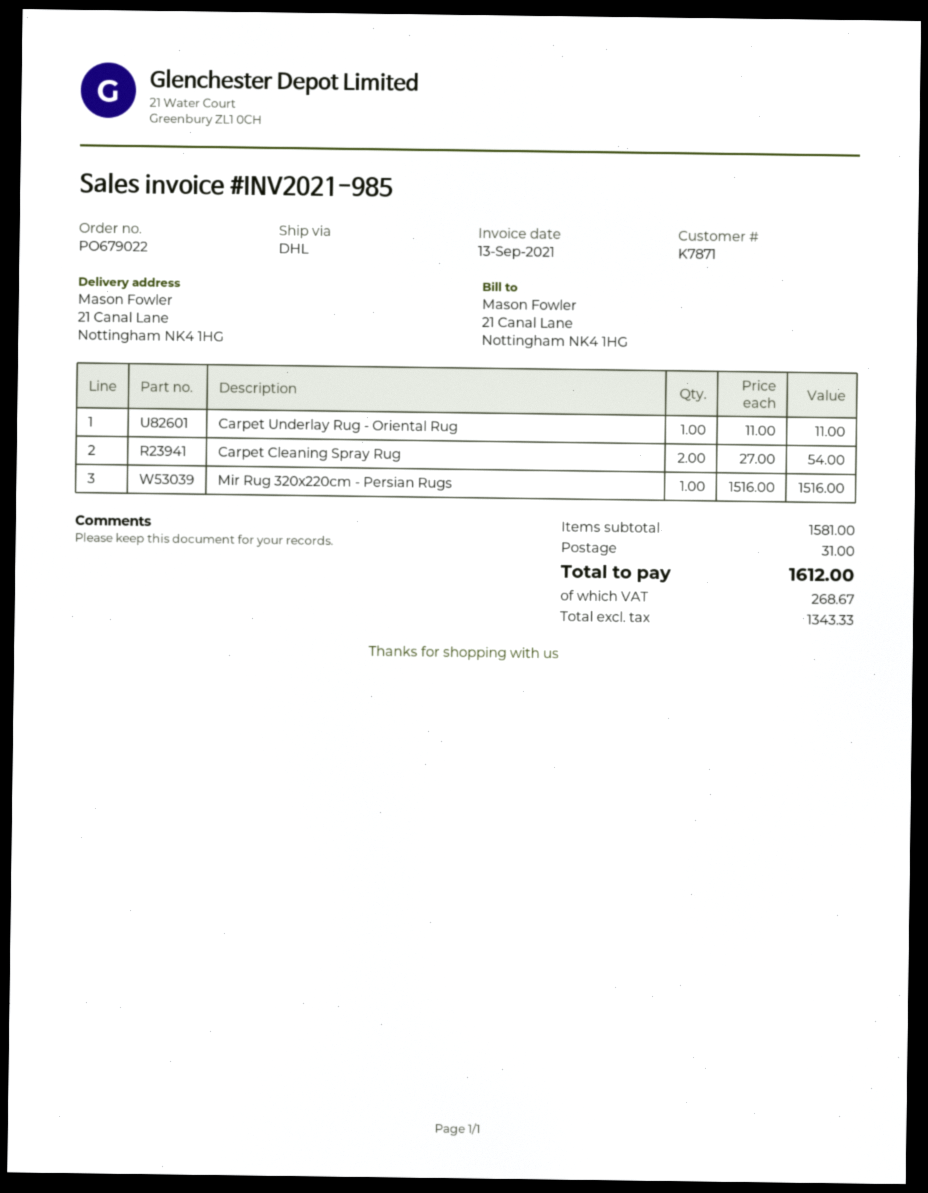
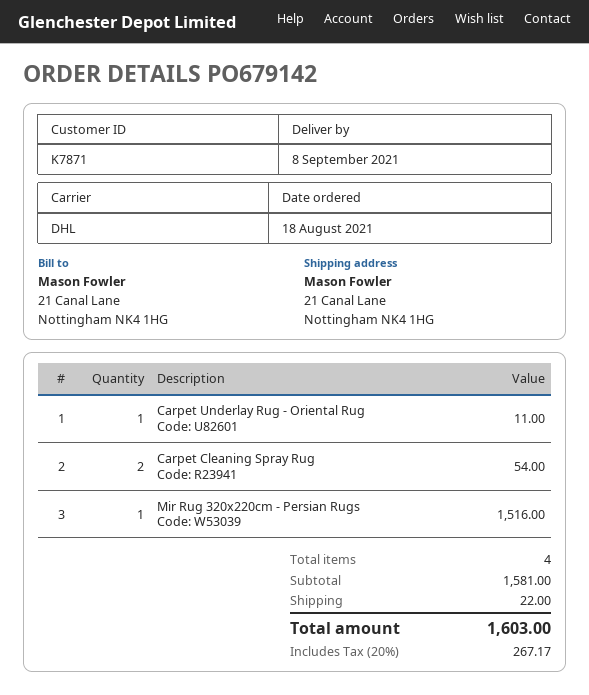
order number: PO679022 -> PO679142
shipping: 31.00 -> 22.00
tax: 268.67 -> 267.17
total: 1612.00 -> 1603.00

